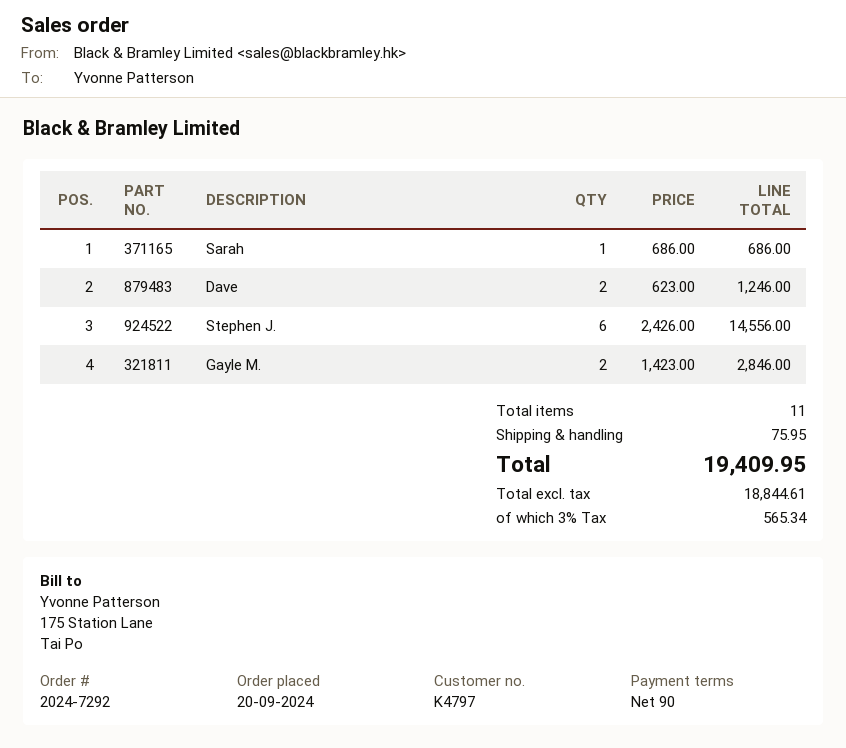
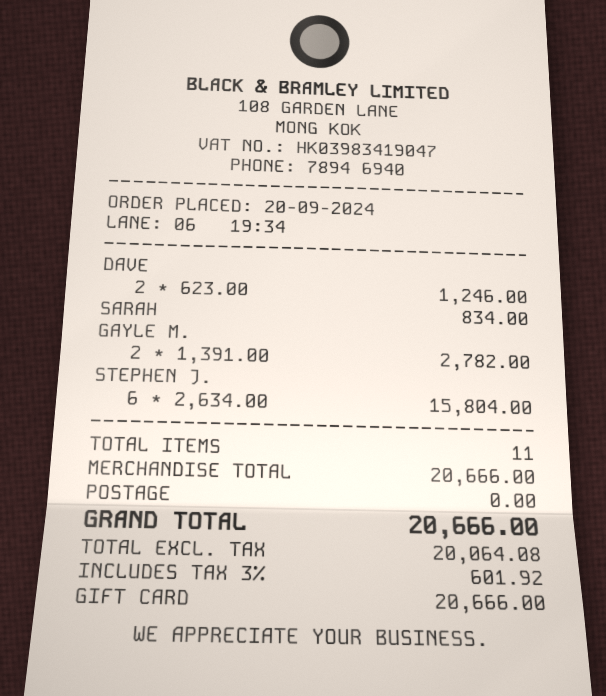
Sarah: 1 x 686.00 = 686.00 -> 1 x 834.00 = 834.00
Stephen J.: 6 x 2426.00 = 14556.00 -> 6 x 2634.00 = 15804.00
Gayle M.: 2 x 1423.00 = 2846.00 -> 2 x 1391.00 = 2782.00
shipping: 75.95 -> 0.00
net: 18844.61 -> 20064.08
tax: 3% = 565.34 -> 3% = 601.92
total: 19409.95 -> 20666.00

